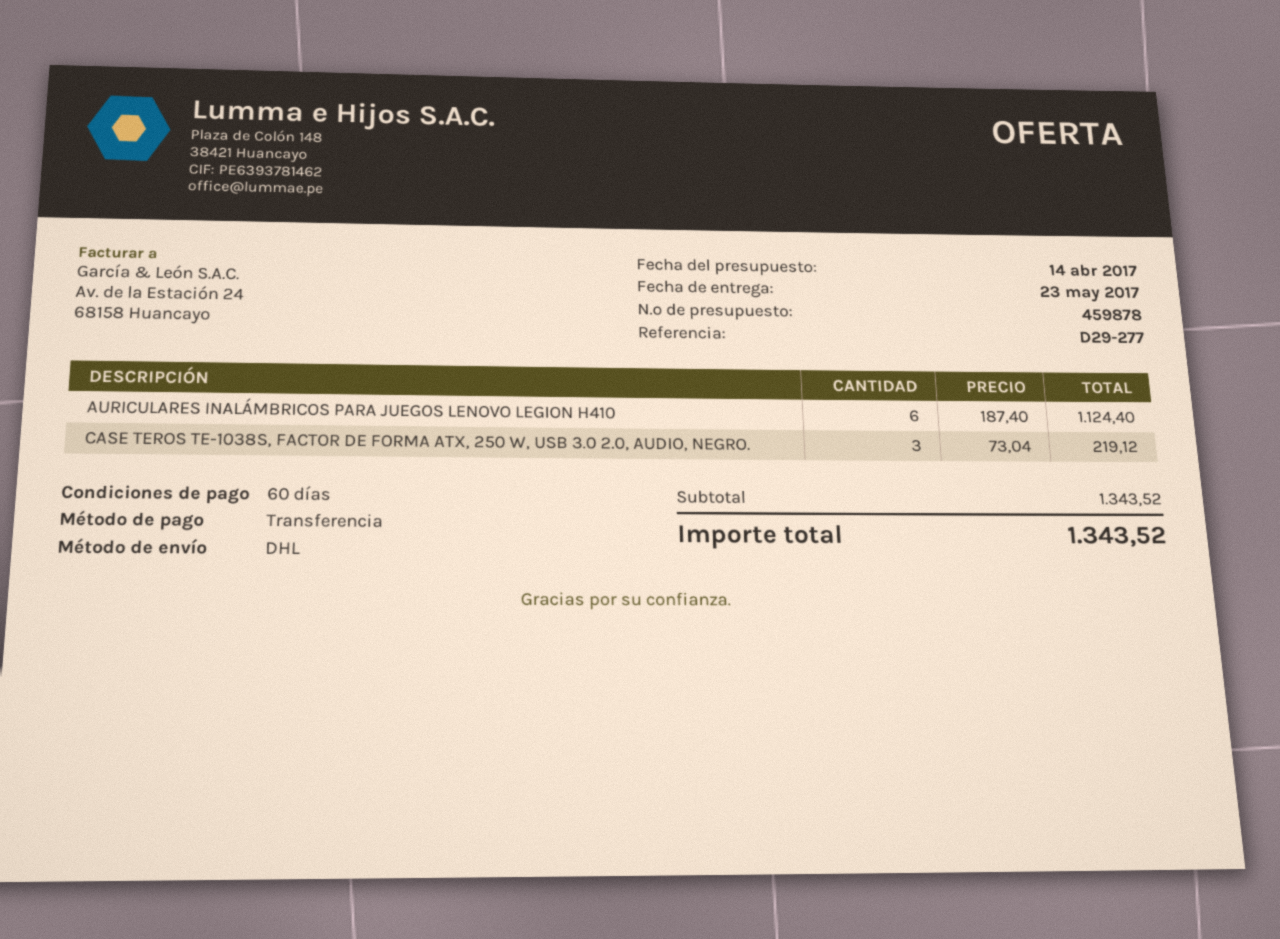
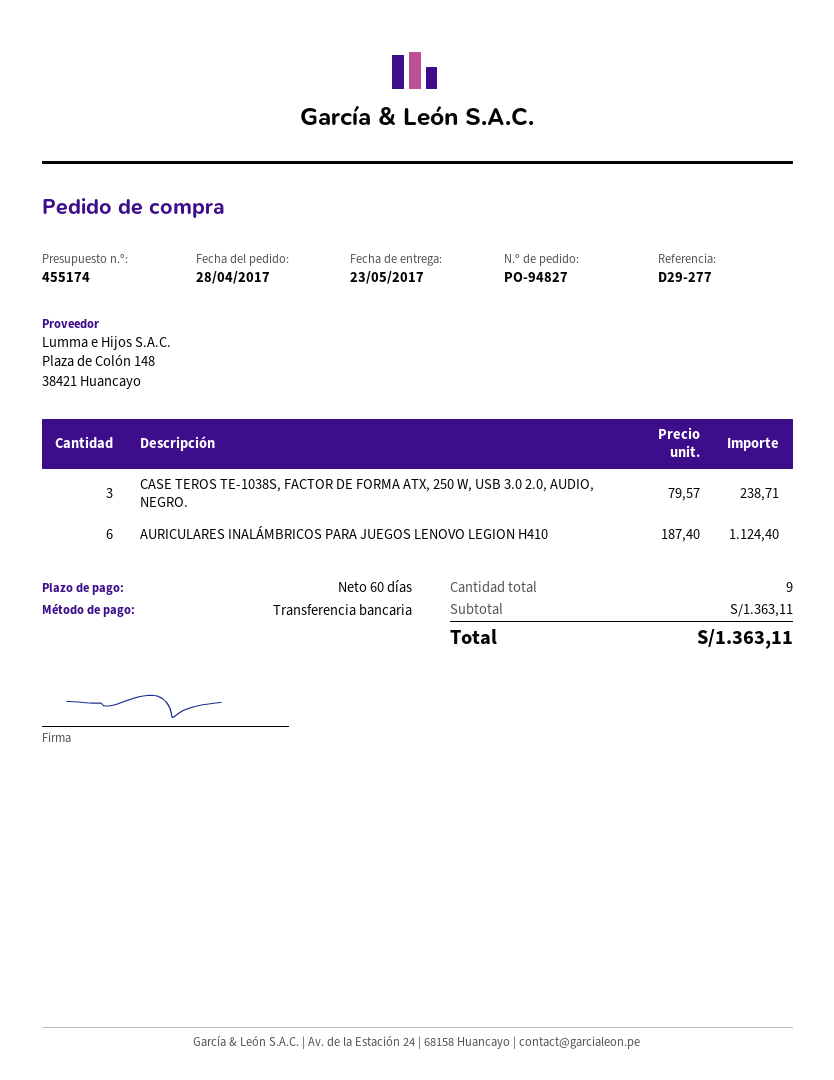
quote number: 459878 -> 455174
CASE TEROS TE-1038S, FACTOR DE FORMA ATX, 250 W, USB 3.0 2.0, AUDIO, NEGRO.: 3 x 73.04 = 219.12 -> 3 x 79.57 = 238.71
subtotal: 1343.52 -> 1363.11
total: 1343.52 -> 1363.11

